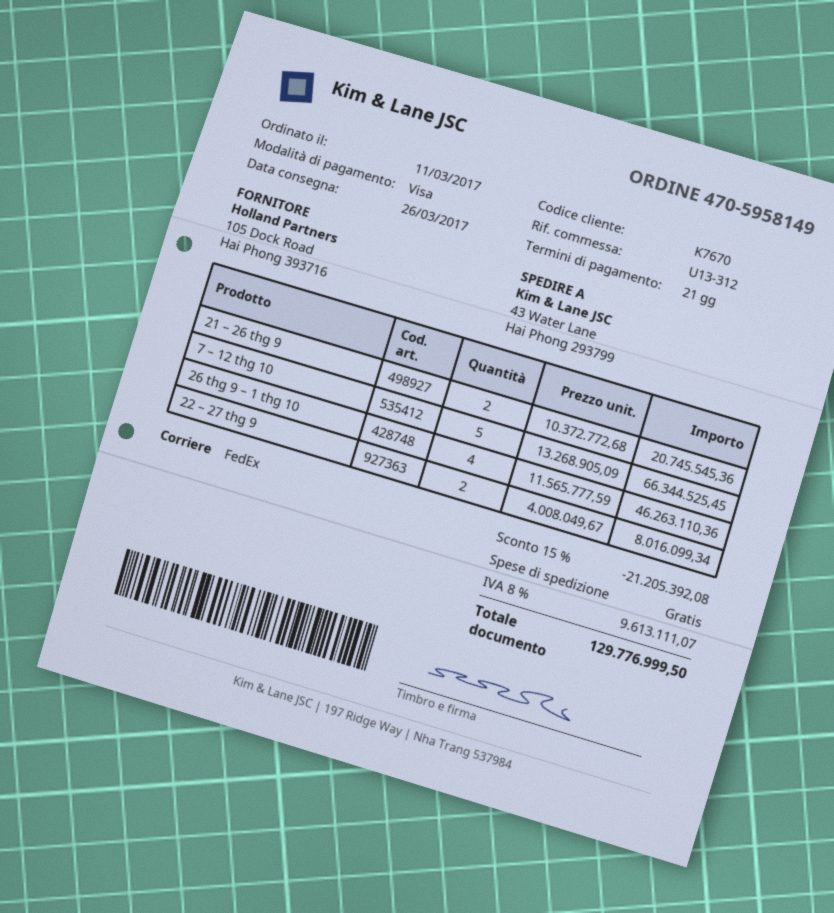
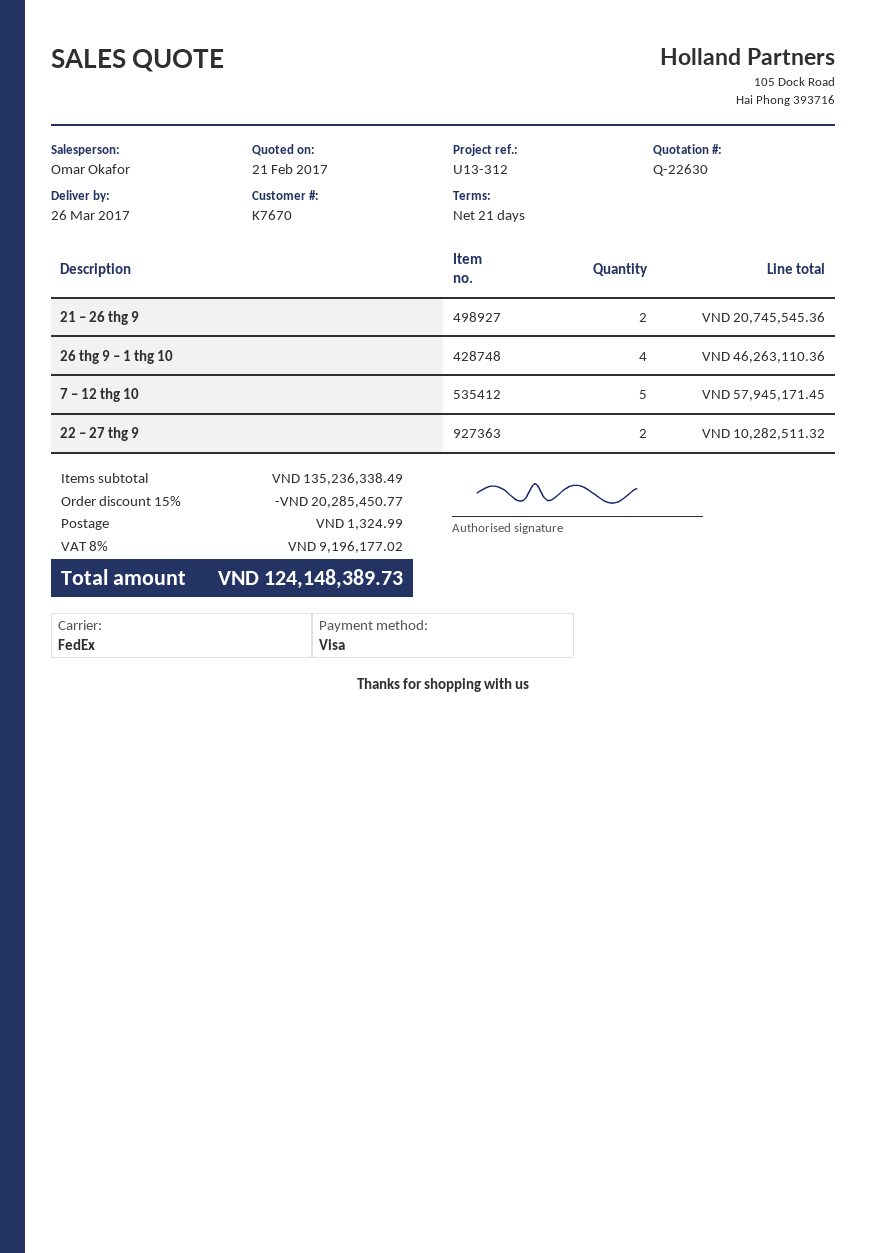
7 – 12 thg 10: 5 for 66344525.45 -> 5 for 57945171.45
22 – 27 thg 9: 2 for 8016099.34 -> 2 for 10282511.32
discount: 15% = 21205392.08 -> 15% = 20285450.77
shipping: 0.00 -> 1324.99
tax: 8% = 9613111.07 -> 8% = 9196177.02
total: 129776999.50 -> 124148389.73

